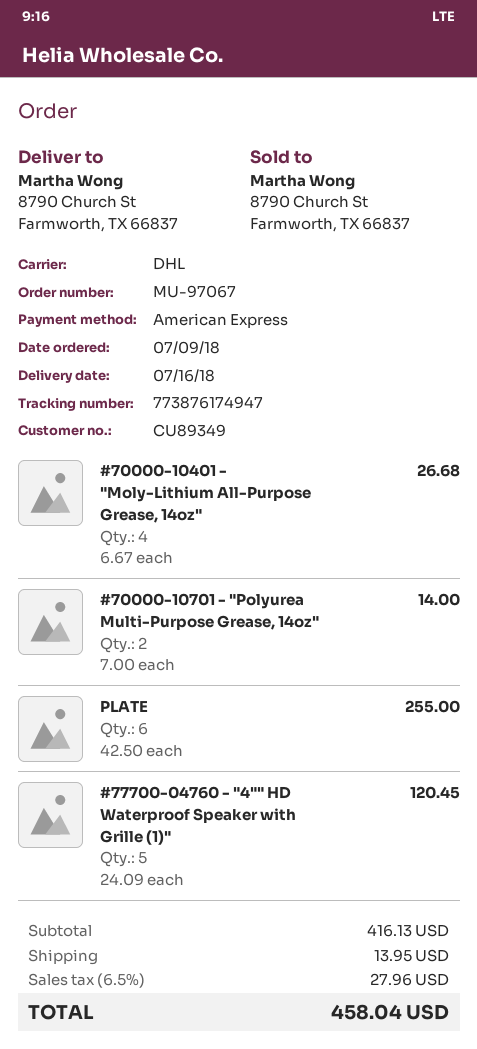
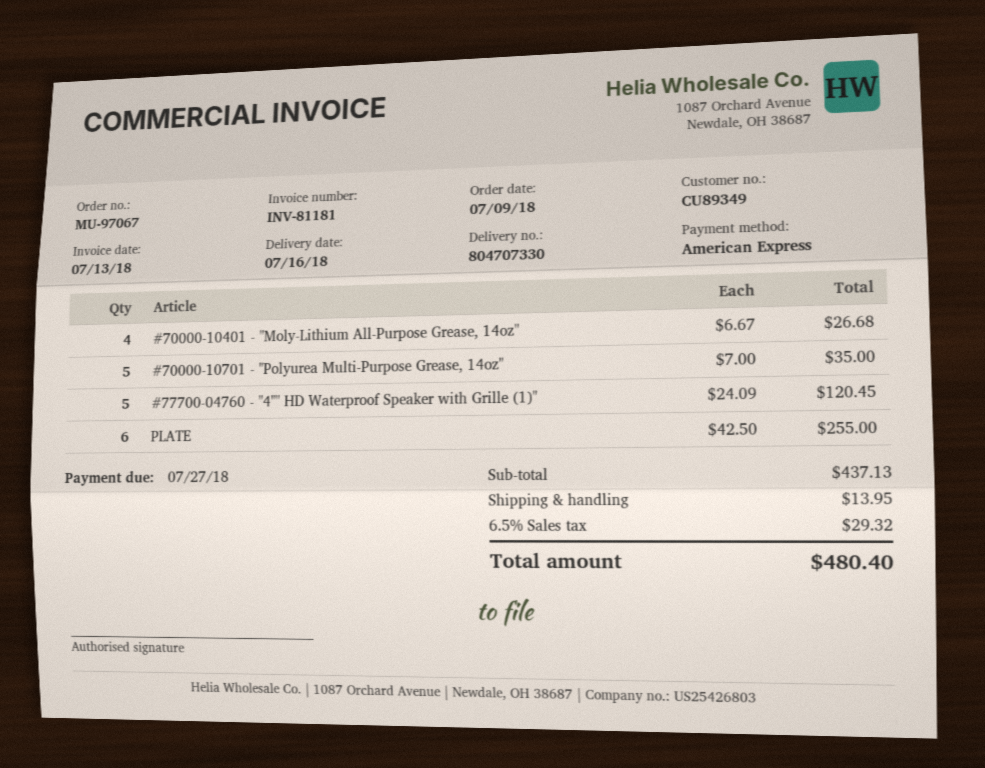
#70000-10701 - "Polyurea Multi-Purpose Grease, 14oz": 2 x 7.00 = 14.00 -> 5 x 7.00 = 35.00
subtotal: 416.13 -> 437.13
tax: 6.5% = 27.96 -> 6.5% = 29.32
total: 458.04 -> 480.40

